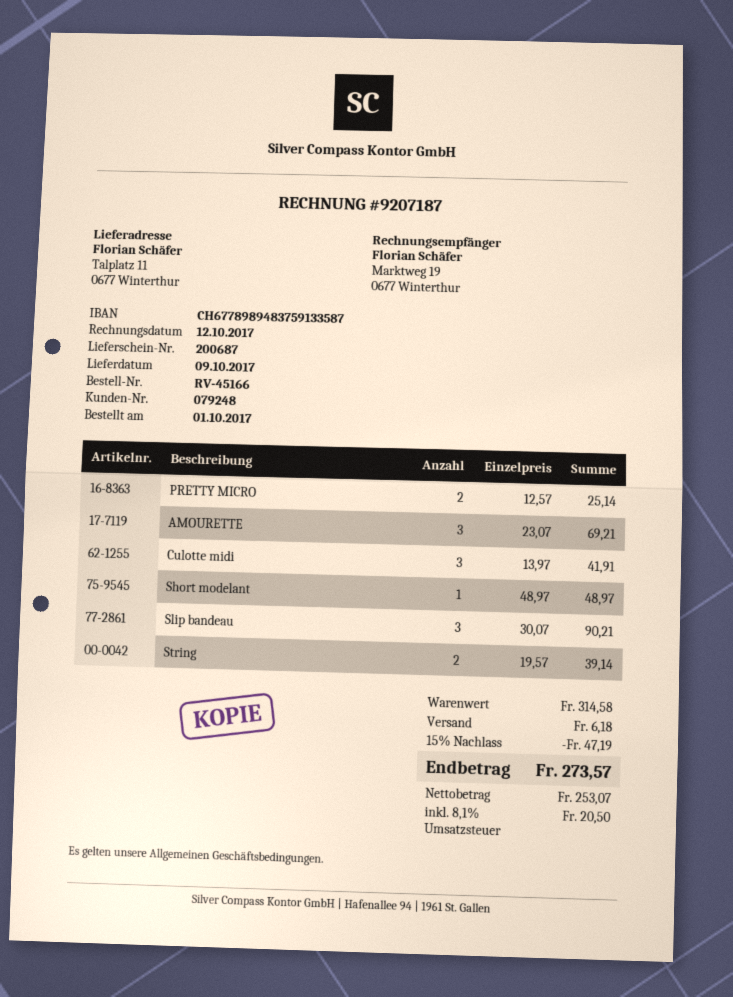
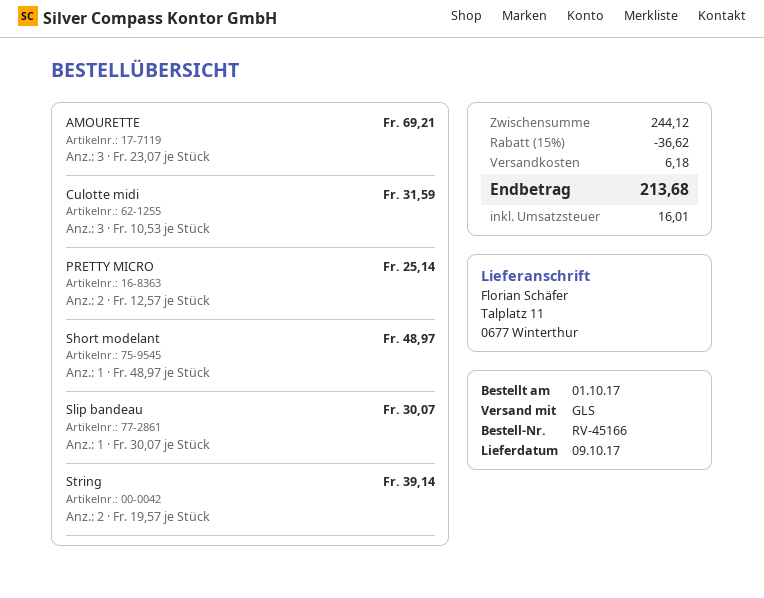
Culotte midi: 3 x 13.97 = 41.91 -> 3 x 10.53 = 31.59
Slip bandeau: 3 x 30.07 = 90.21 -> 1 x 30.07 = 30.07
subtotal: 314.58 -> 244.12
discount: 15% = 47.19 -> 15% = 36.62
tax: 20.50 -> 16.01
total: 273.57 -> 213.68

